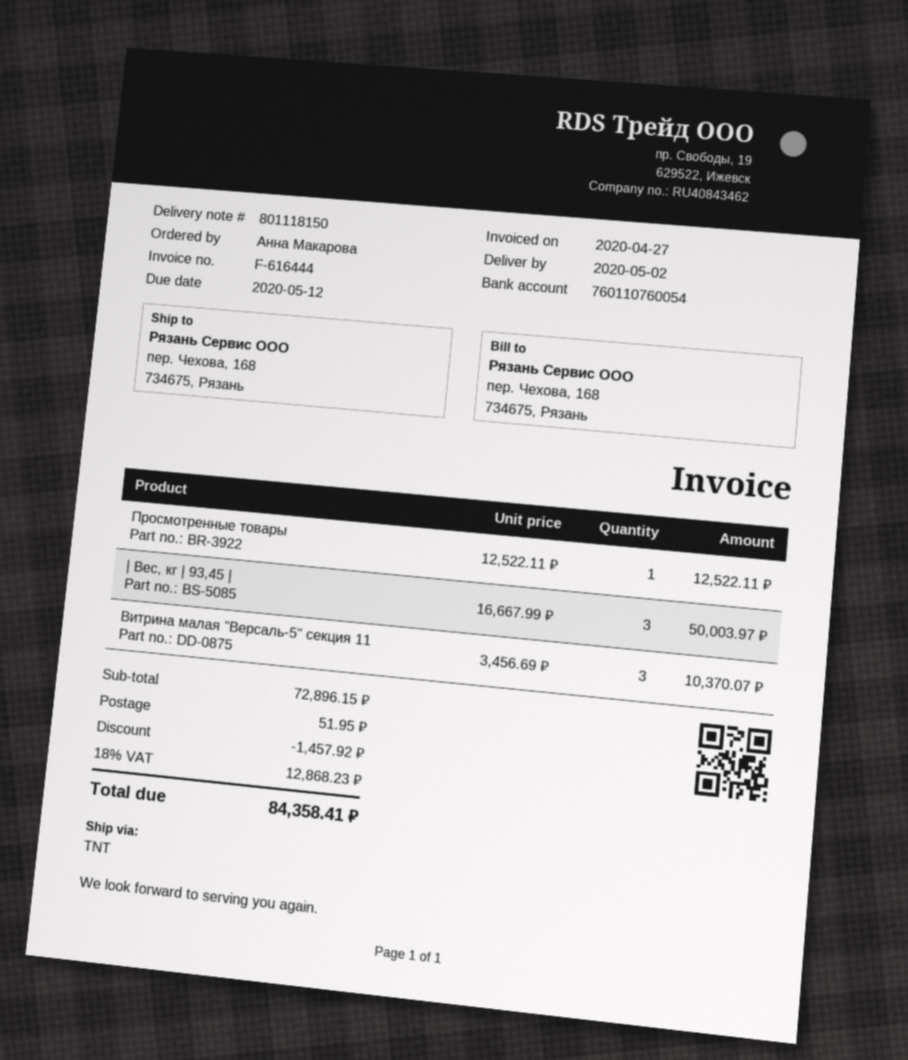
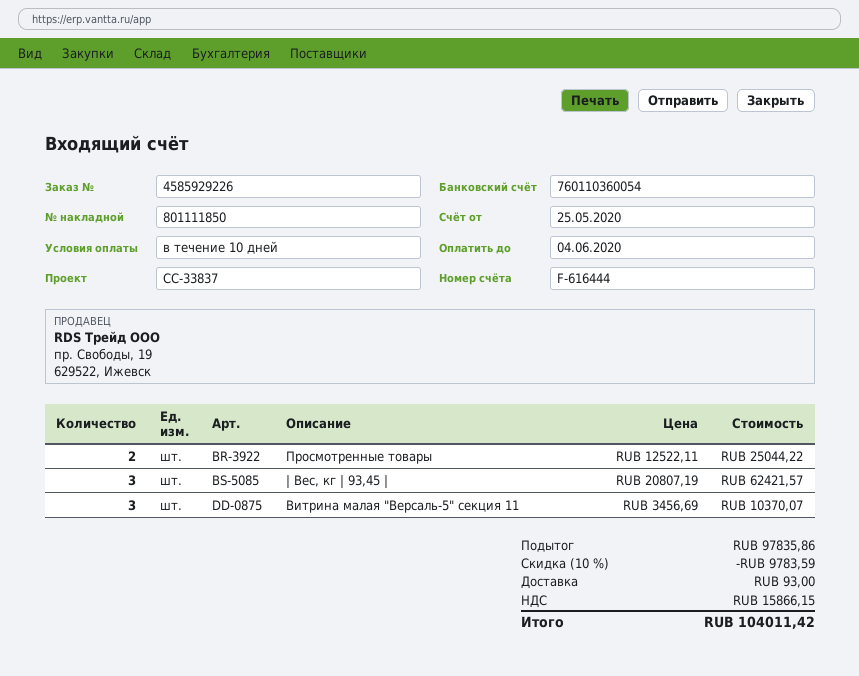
delivery note number: 801118150 -> 801111850
invoice date: 2020-04-27 -> 2020-05-25
due date: 2020-05-12 -> 2020-06-04
bank account: 760110760054 -> 760110360054
Просмотренные товары: 1 x 12522.11 = 12522.11 -> 2 x 12522.11 = 25044.22
| Вес, кг | 93,45 |: 3 x 16667.99 = 50003.97 -> 3 x 20807.19 = 62421.57
subtotal: 72896.15 -> 97835.86
discount: 1457.92 -> 9783.59
shipping: 51.95 -> 93.00
tax: 12868.23 -> 15866.15
total: 84358.41 -> 104011.42

